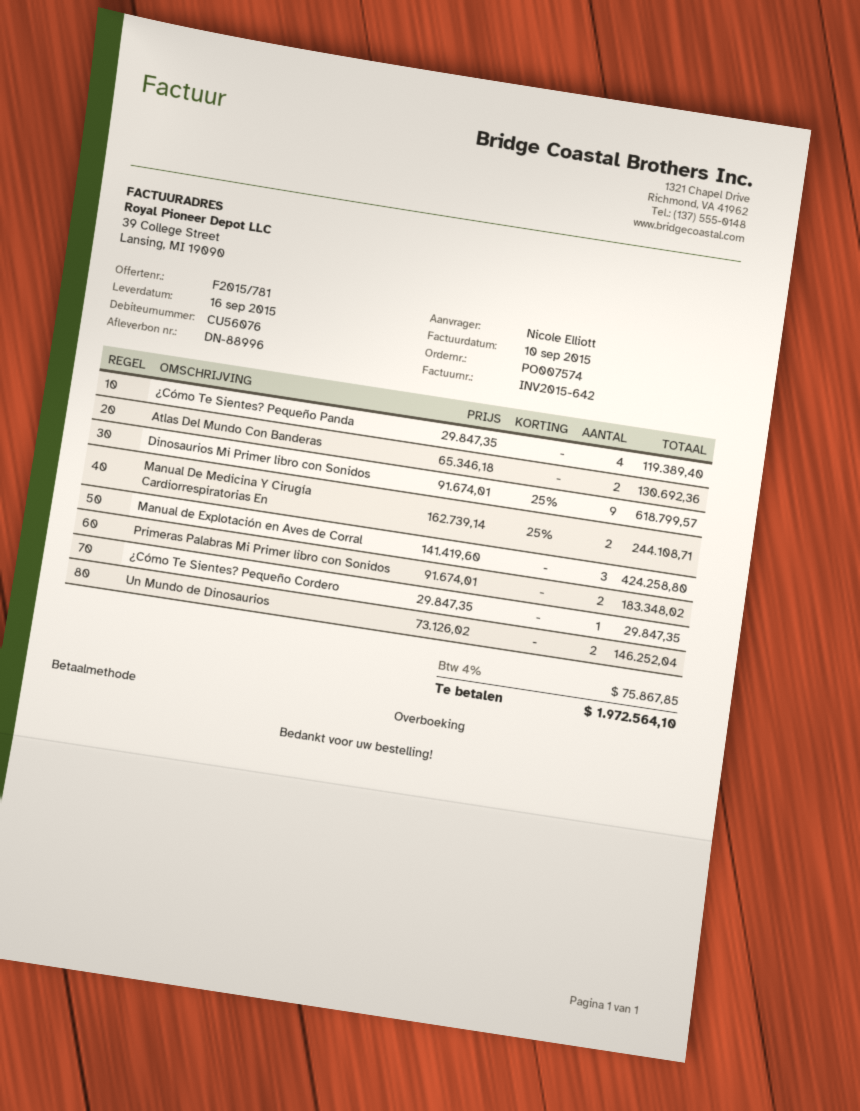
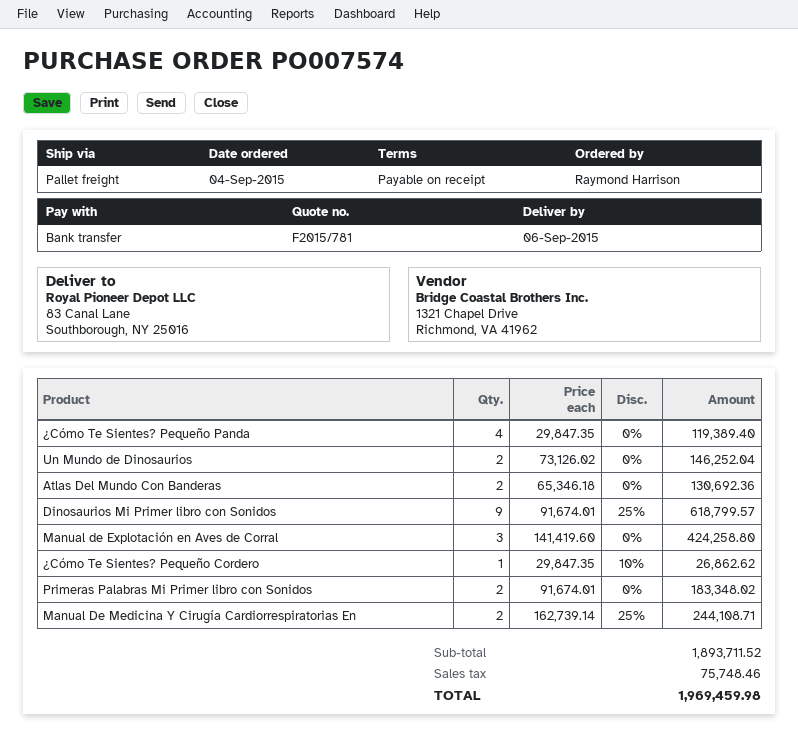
delivery date: 2015-09-16 -> 2015-09-06
ordered by: Nicole Elliott -> Raymond Harrison
¿Cómo Te Sientes? Pequeño Cordero: 1 x 29847.35 = 29847.35 -> 1 x 29847.35 - 10% = 26862.62
tax: 75867.85 -> 75748.46
total: 1972564.10 -> 1969459.98

